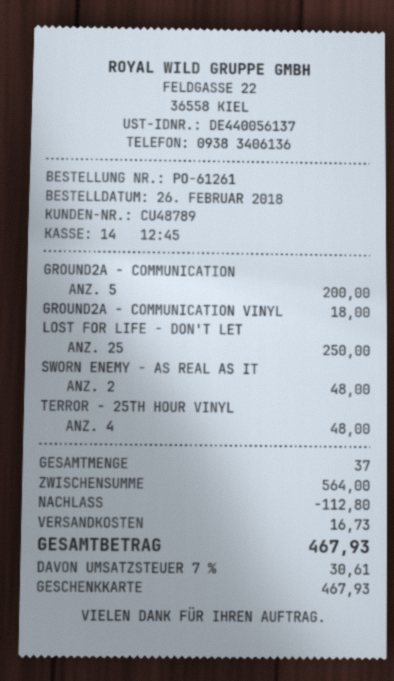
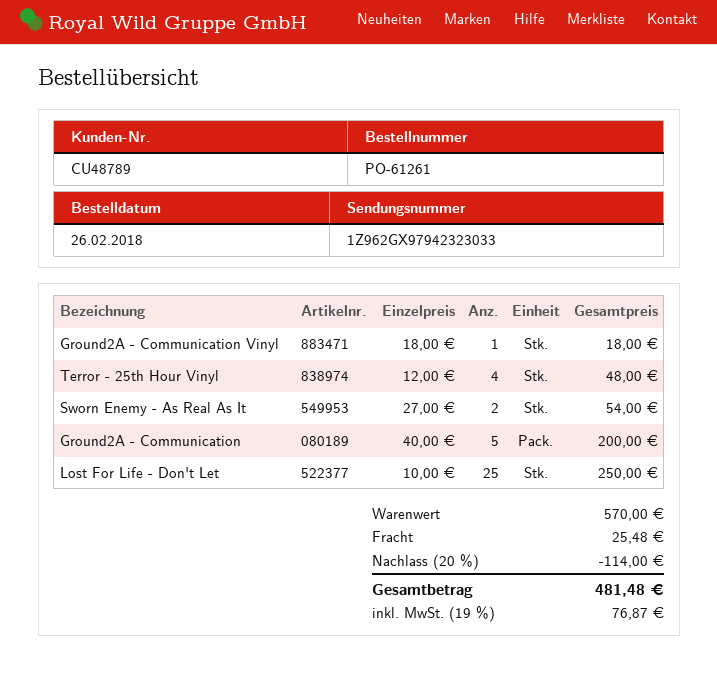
SWORN ENEMY - AS REAL AS IT: 2 for 48.00 -> 2 for 54.00
subtotal: 564.00 -> 570.00
discount: 112.80 -> 114.00
shipping: 16.73 -> 25.48
tax: 7% = 30.61 -> 19% = 76.87
total: 467.93 -> 481.48

